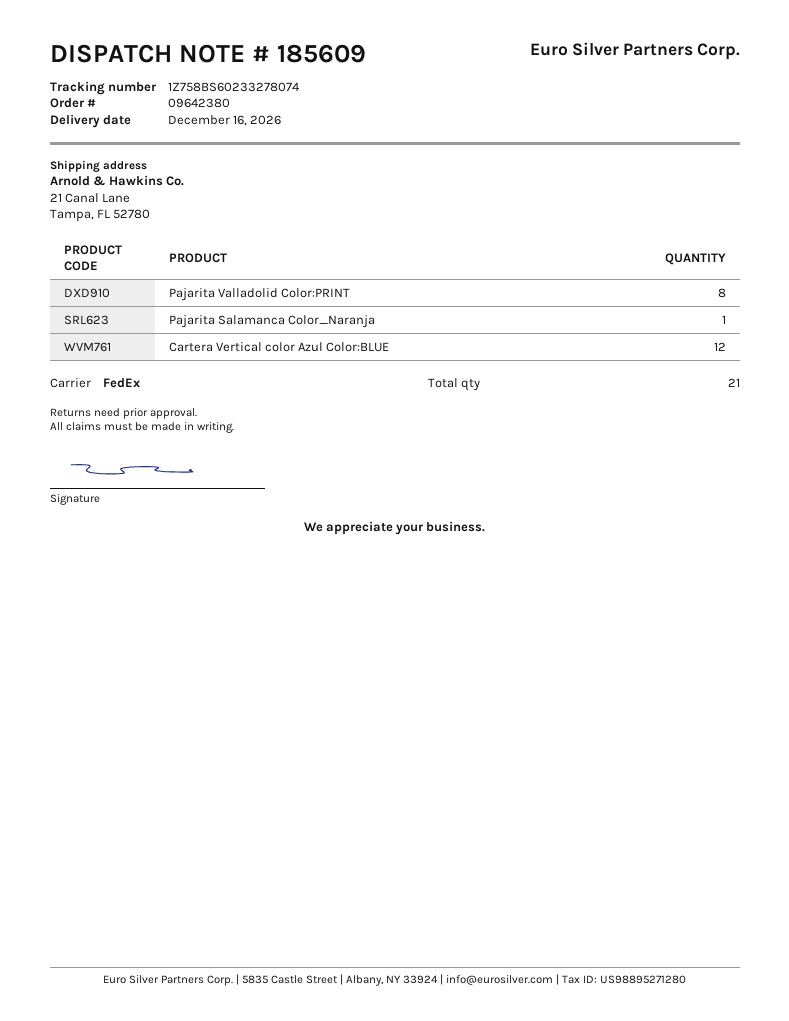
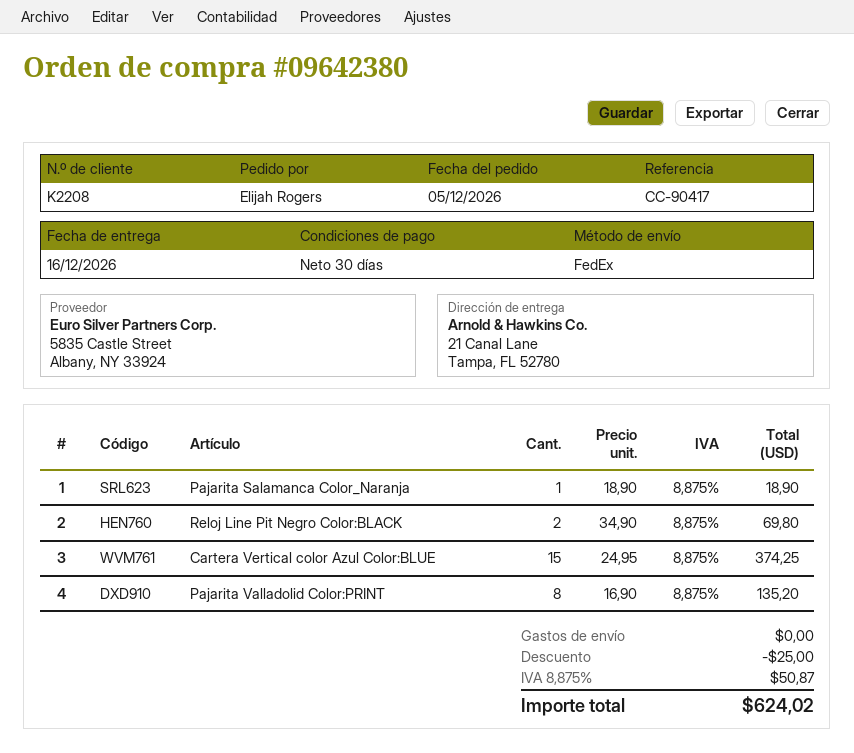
Cartera Vertical color Azul Color:BLUE: 12 -> 15
Reloj Line Pit Negro Color:BLACK: none -> 2

